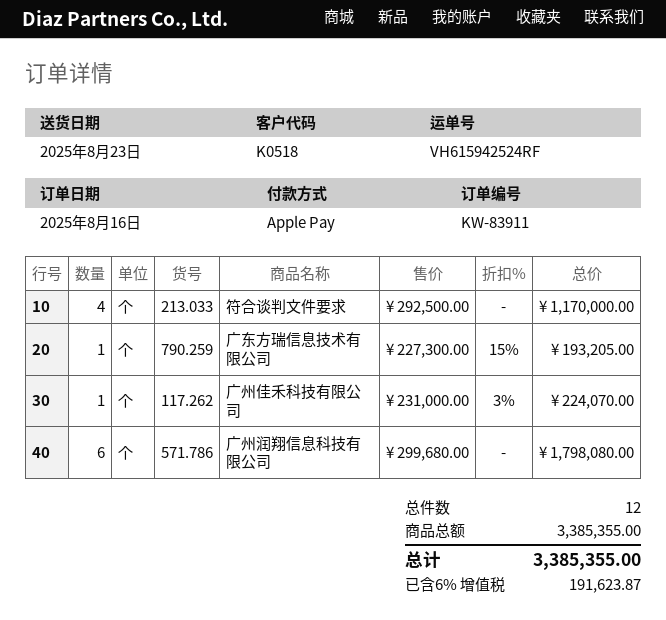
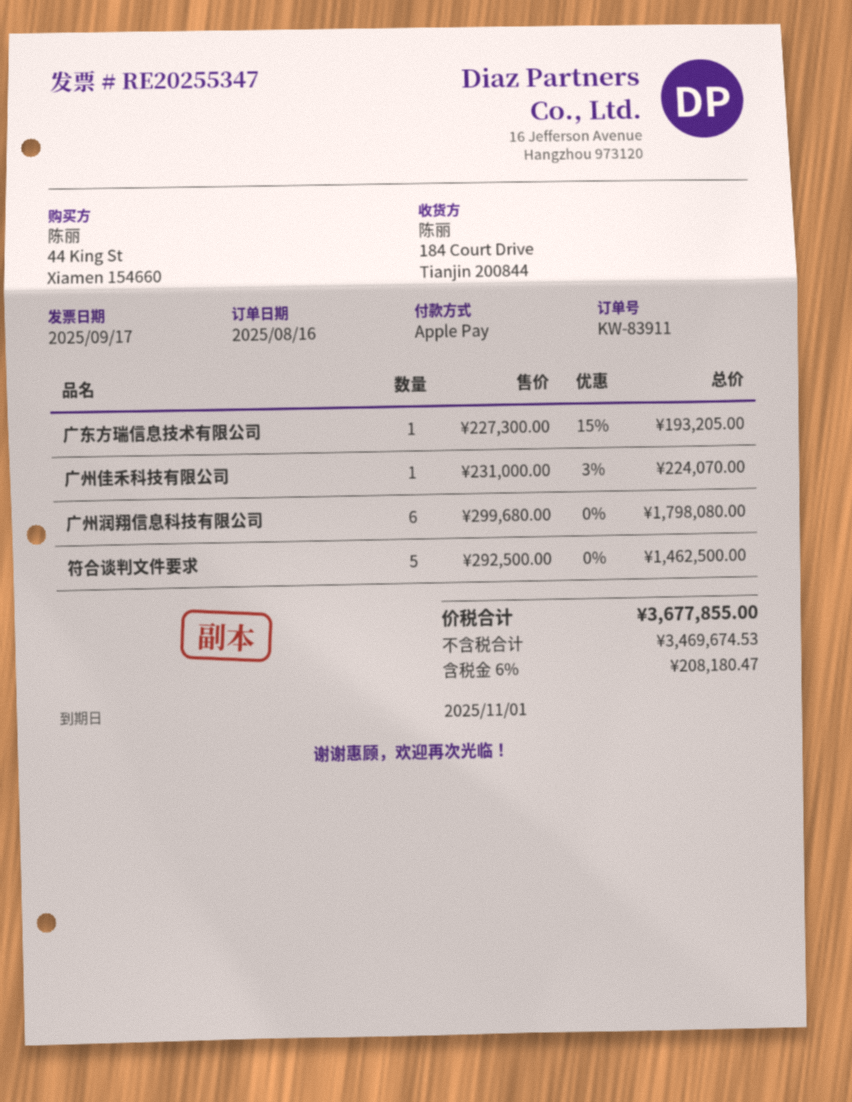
符合谈判文件要求: 4 x 292500.00 = 1170000.00 -> 5 x 292500.00 = 1462500.00
tax: 6% = 191623.87 -> 6% = 208180.47
total: 3385355.00 -> 3677855.00

